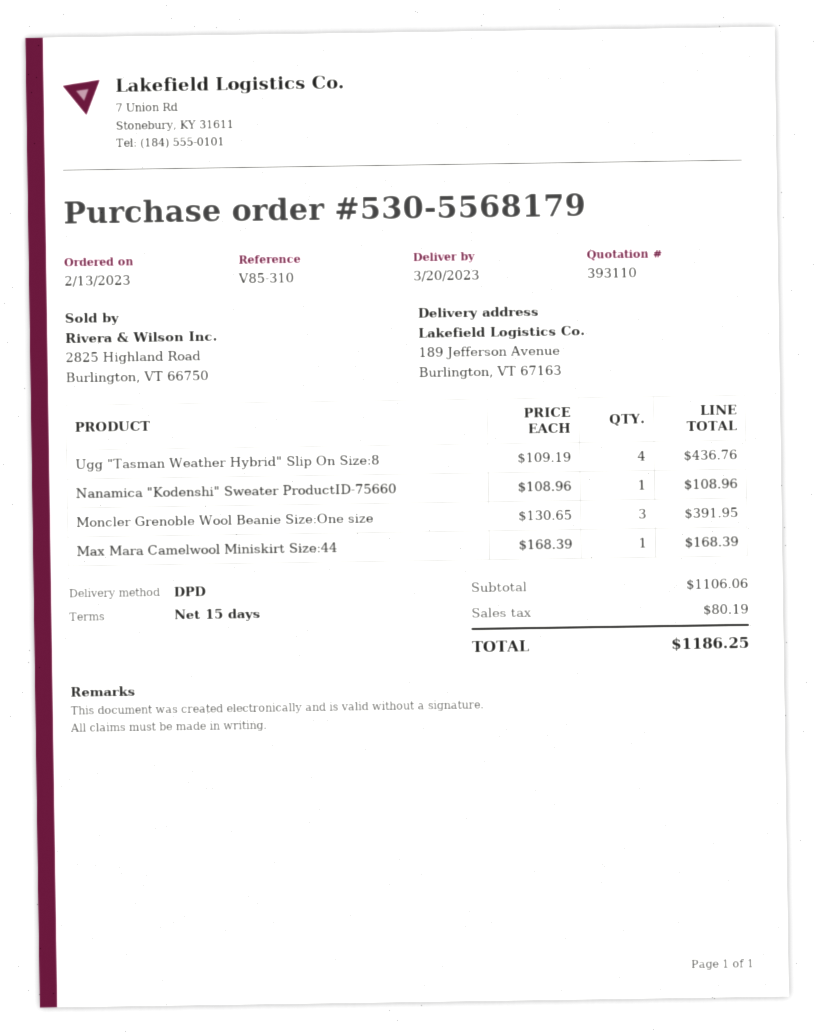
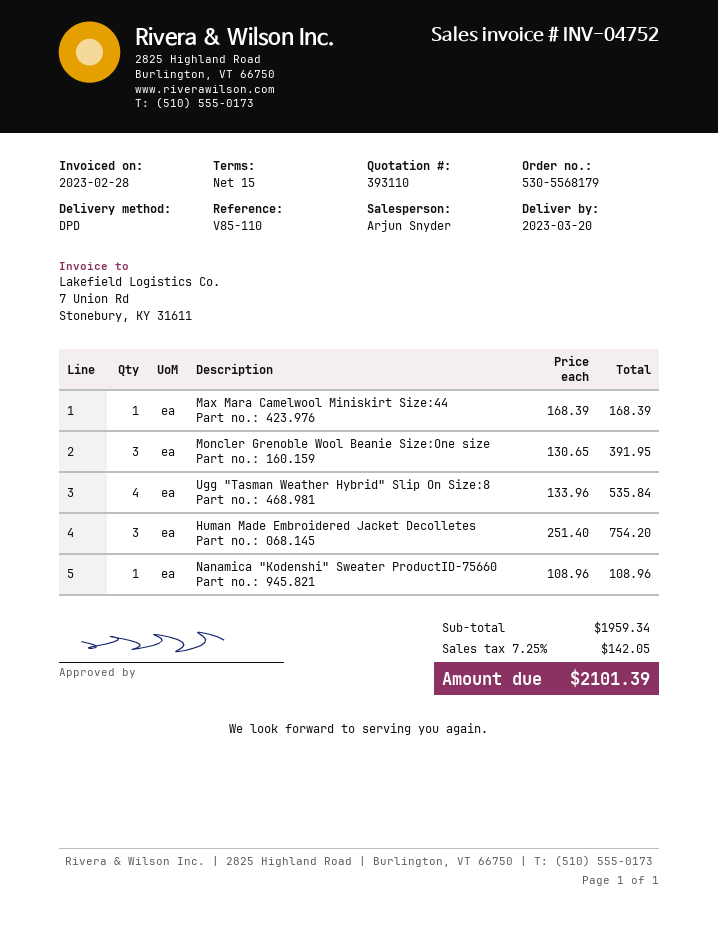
reference: V85-310 -> V85-110
Ugg "Tasman Weather Hybrid" Slip On Size:8: 4 x 109.19 = 436.76 -> 4 x 133.96 = 535.84
Human Made Embroidered Jacket Decolletes: none -> 3 x 251.40 = 754.20
subtotal: 1106.06 -> 1959.34
tax: 80.19 -> 142.05
total: 1186.25 -> 2101.39

